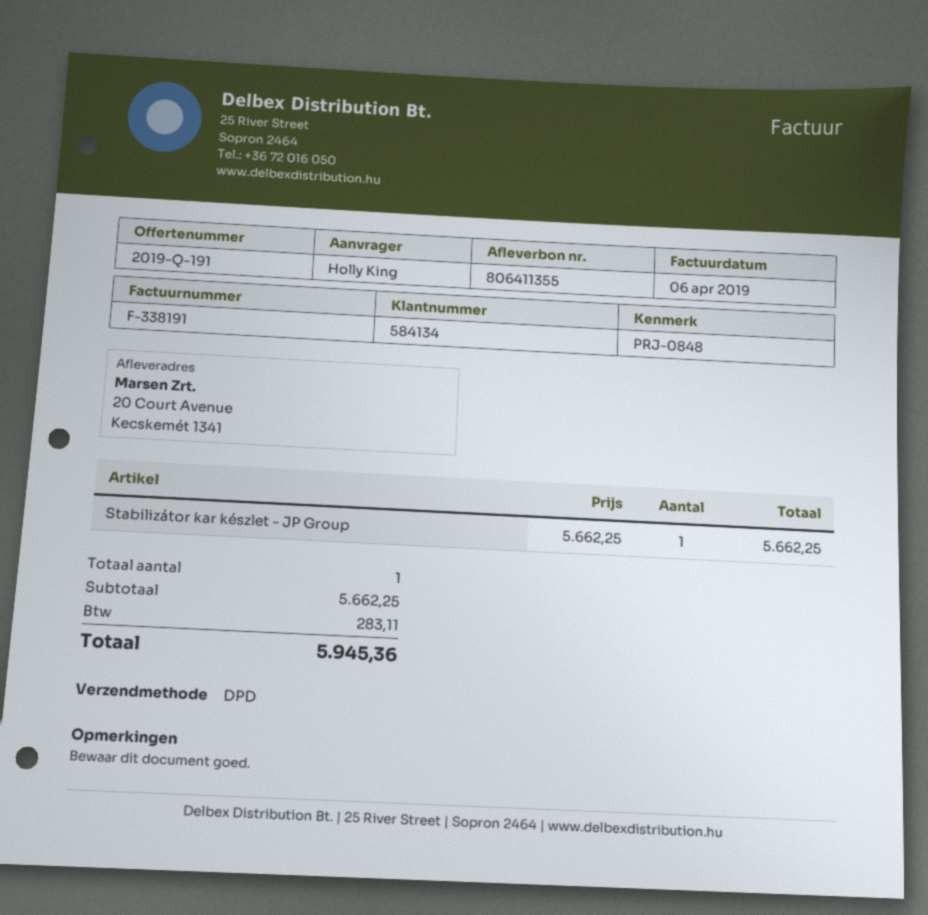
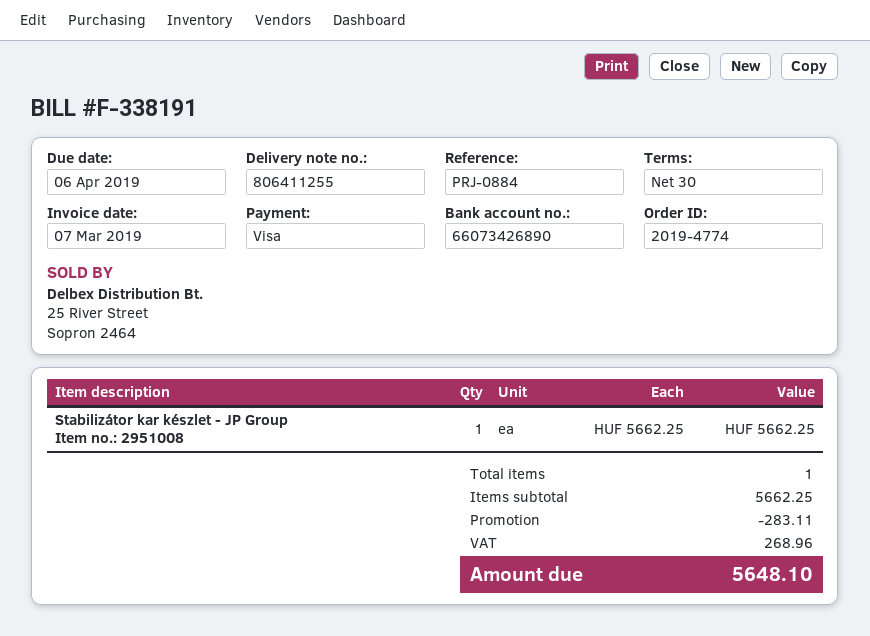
delivery note number: 806411355 -> 806411255
invoice date: 2019-04-06 -> 2019-03-07
reference: PRJ-0848 -> PRJ-0884
discount: none -> 283.11
tax: 283.11 -> 268.96
total: 5945.36 -> 5648.10

